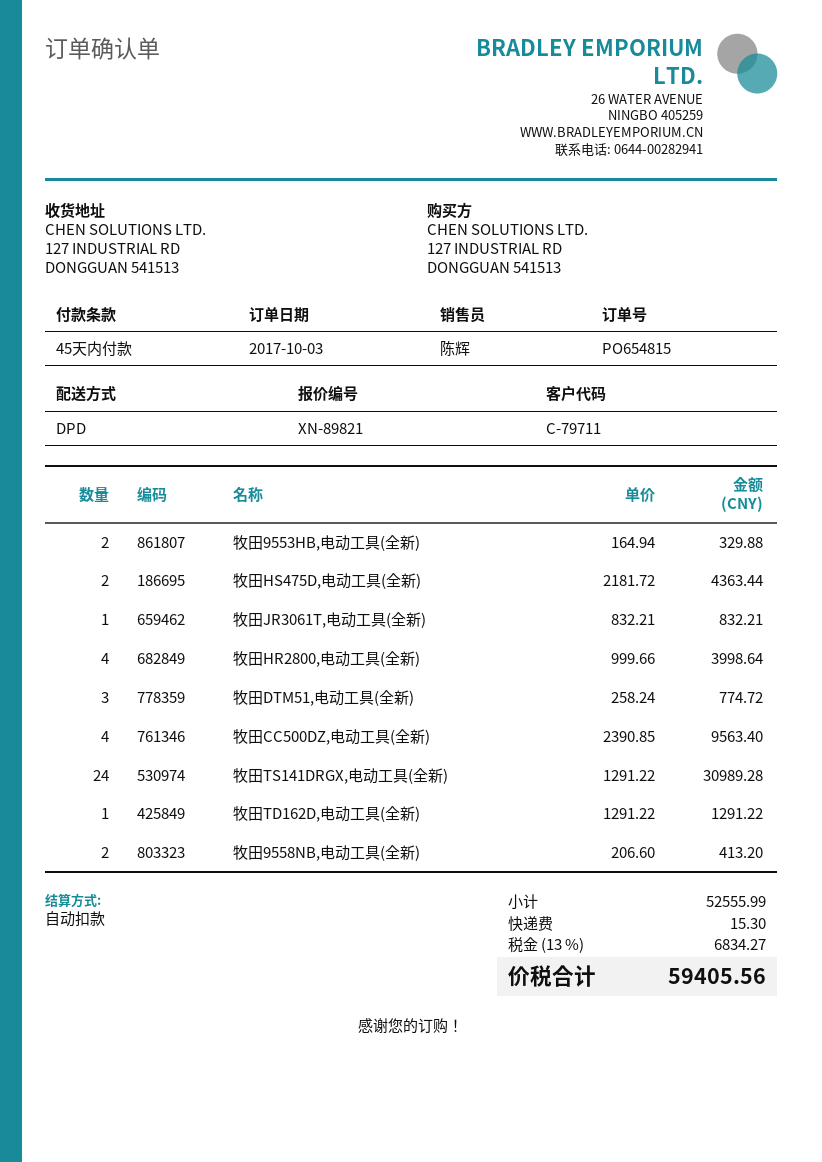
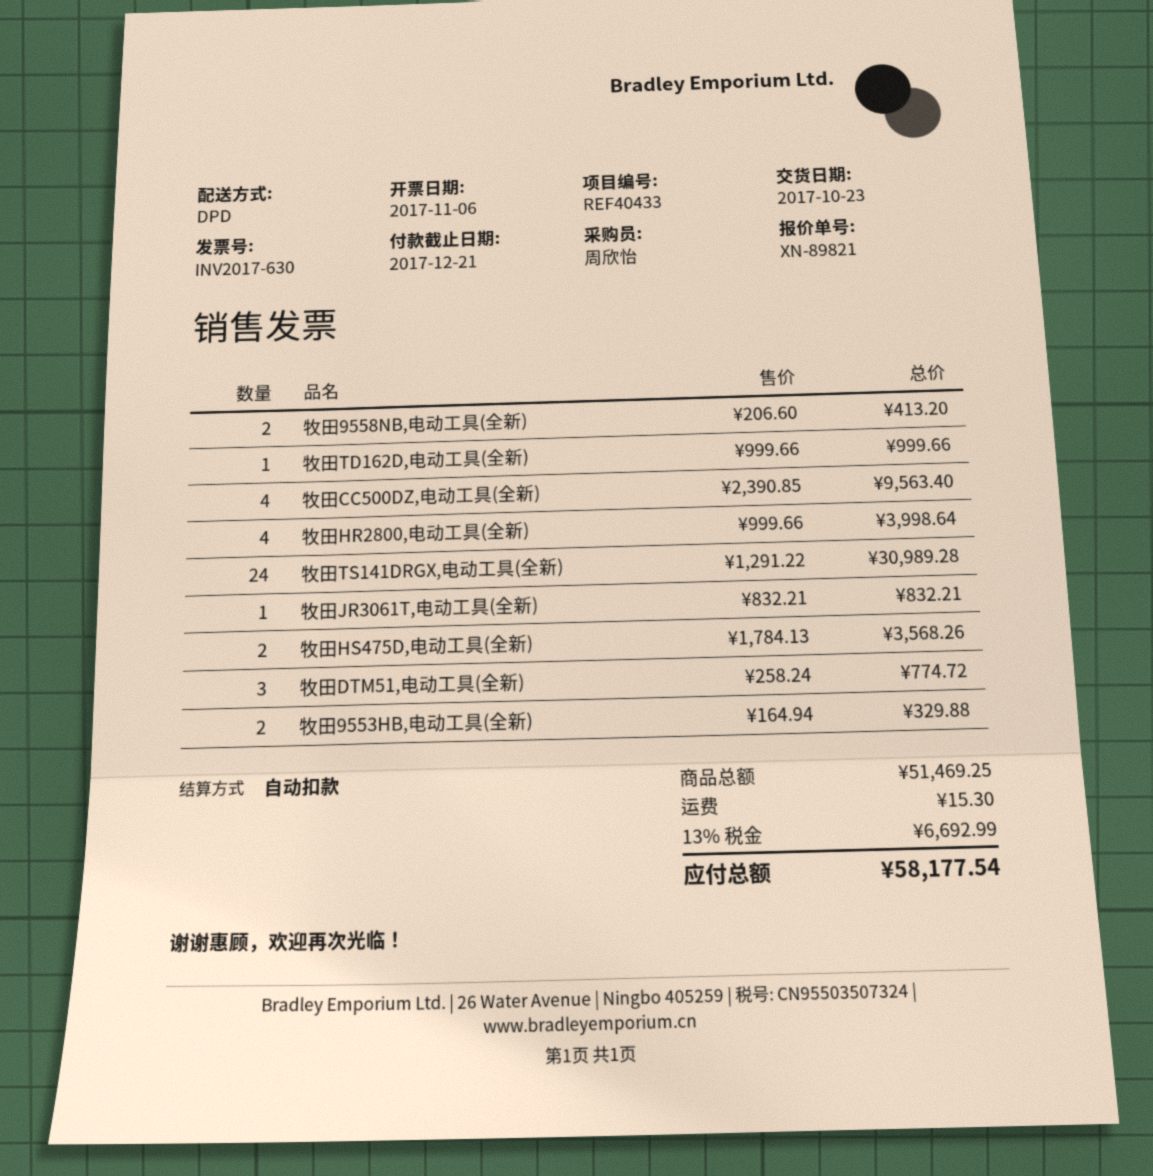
牧田HS475D,电动工具(全新): 2 x 2181.72 = 4363.44 -> 2 x 1784.13 = 3568.26
牧田TD162D,电动工具(全新): 1 x 1291.22 = 1291.22 -> 1 x 999.66 = 999.66
subtotal: 52555.99 -> 51469.25
tax: 13% = 6834.27 -> 13% = 6692.99
total: 59405.56 -> 58177.54

